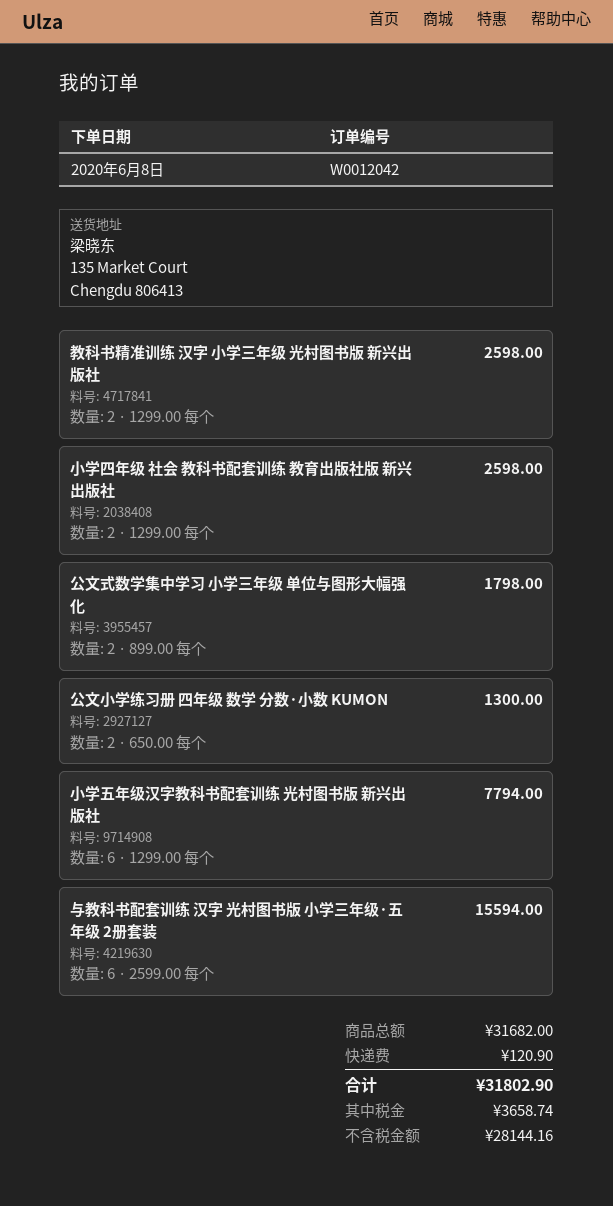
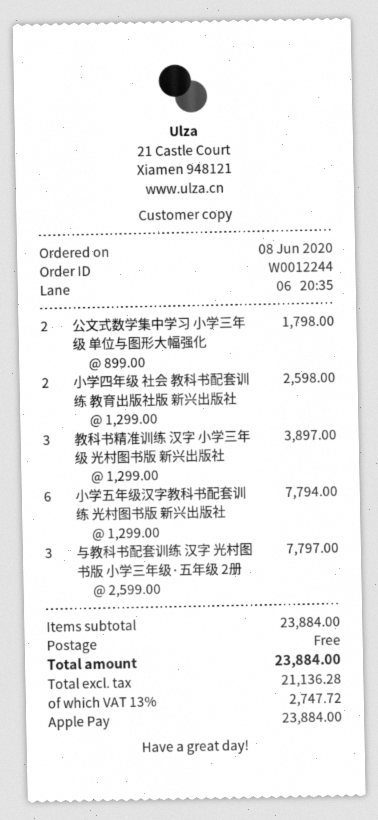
order number: W0012042 -> W0012244
教科书精准训练 汉字 小学三年级 光村图书版 新兴出版社: 2 x 1299.00 = 2598.00 -> 3 x 1299.00 = 3897.00
公文小学练习册 四年级 数学 分数·小数 KUMON: 2 x 650.00 = 1300.00 -> none
与教科书配套训练 汉字 光村图书版 小学三年级·五年级 2册套装: 6 x 2599.00 = 15594.00 -> 3 x 2599.00 = 7797.00
subtotal: 31682.00 -> 23884.00
shipping: 120.90 -> 0.00
net: 28144.16 -> 21136.28
tax: 3658.74 -> 2747.72
total: 31802.90 -> 23884.00

